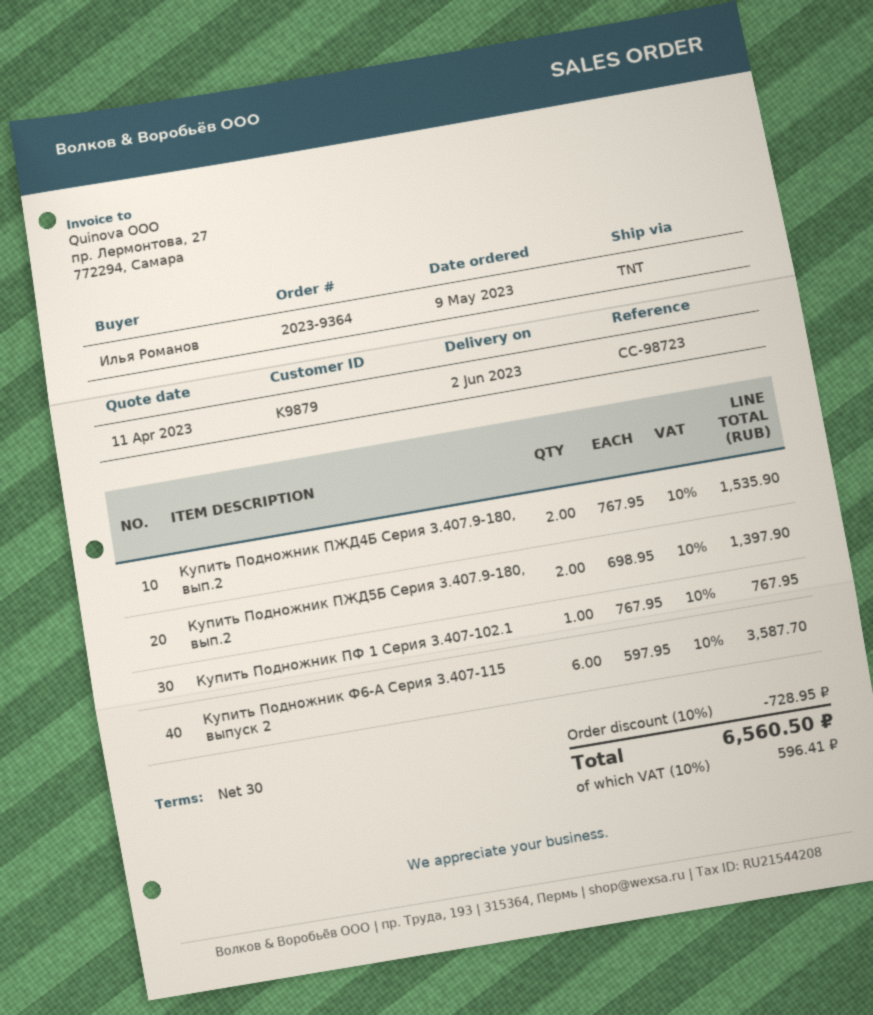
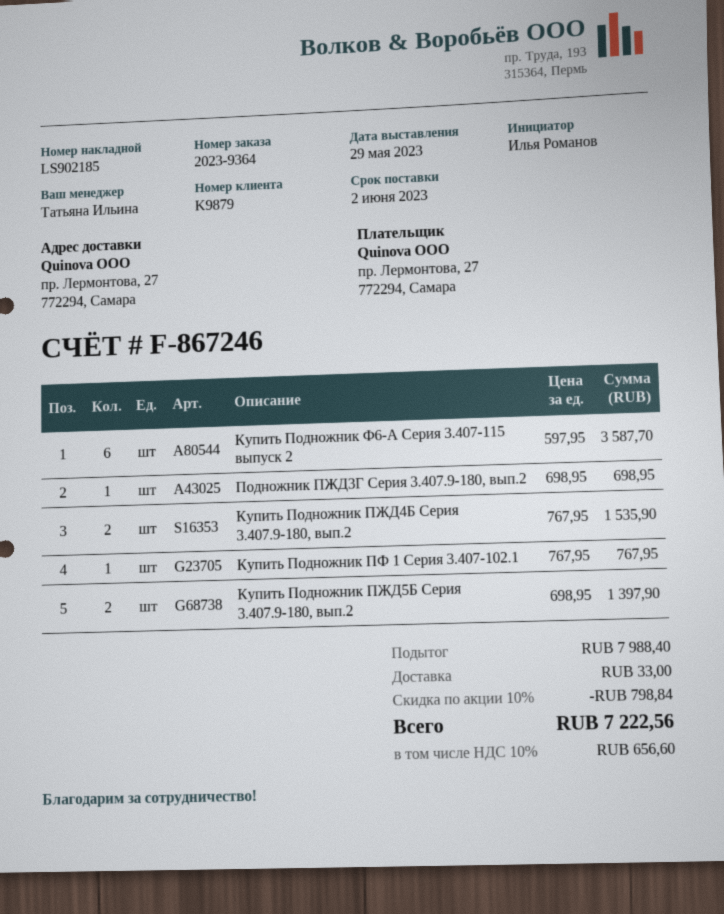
Подножник ПЖД3Г Серия 3.407.9-180, вып.2: none -> 1 x 698.95 = 698.95
discount: 10% = 728.95 -> 10% = 798.84
shipping: none -> 33.00
tax: 10% = 596.41 -> 10% = 656.60
total: 6560.50 -> 7222.56

